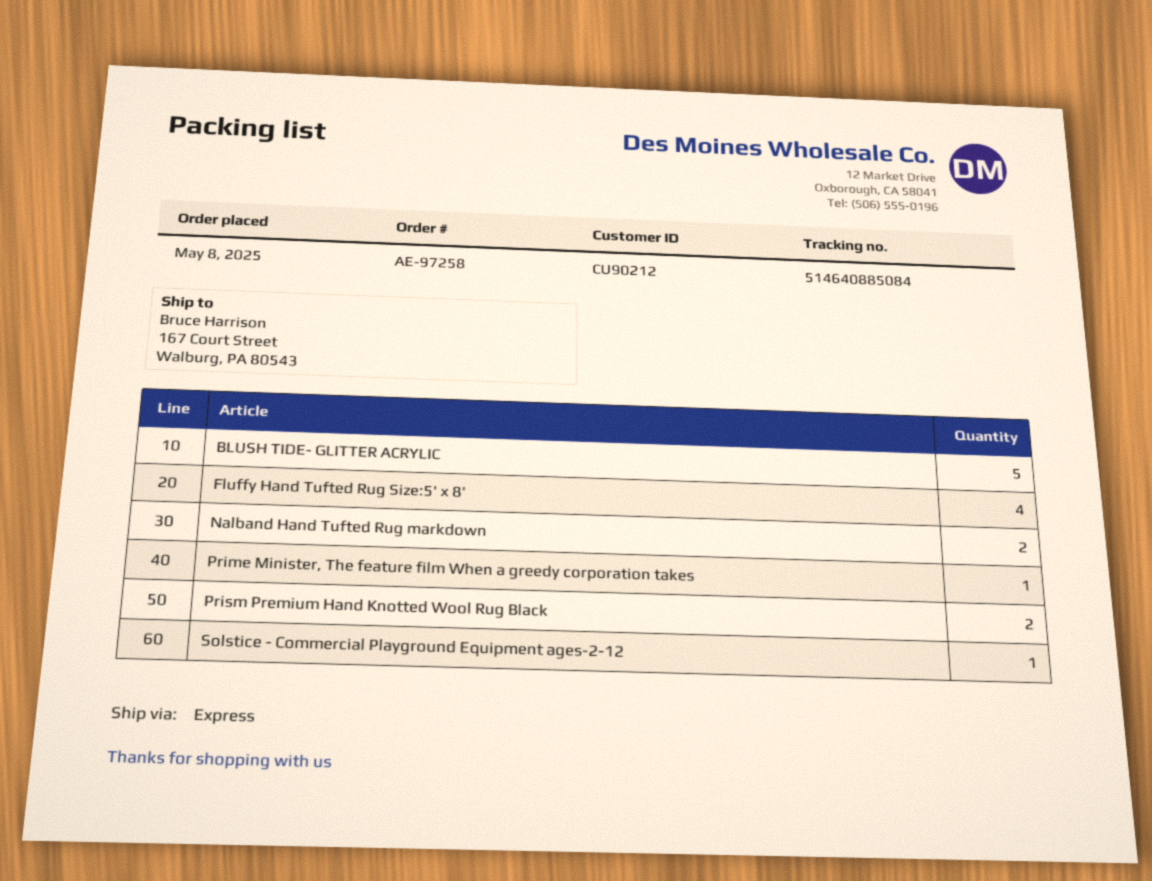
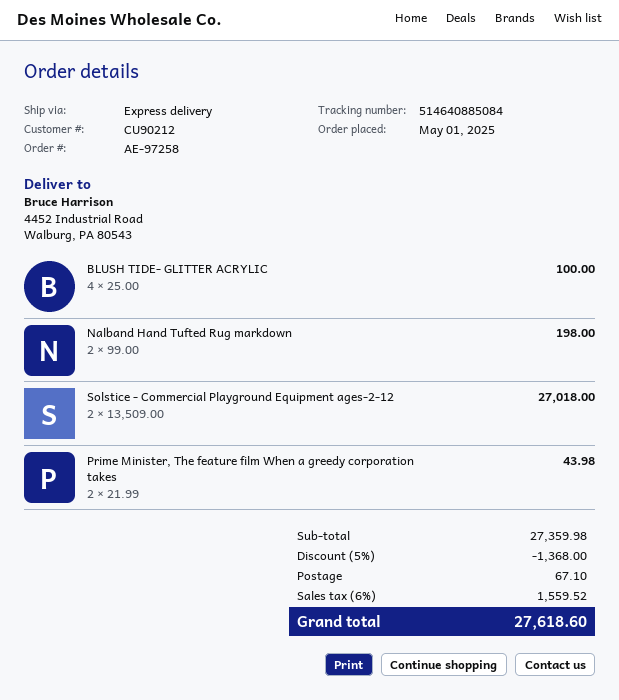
order date: 2025-05-08 -> 2025-05-01
ship to: 167 Court Street, Walburg, PA 80543 -> 4452 Industrial Road, Walburg, PA 80543
BLUSH TIDE- GLITTER ACRYLIC: 5 -> 4
Fluffy Hand Tufted Rug Size:5' x 8': 4 -> none
Prime Minister, The feature film When a greedy corporation takes: 1 -> 2
Prism Premium Hand Knotted Wool Rug Black: 2 -> none
Solstice - Commercial Playground Equipment ages-2-12: 1 -> 2

